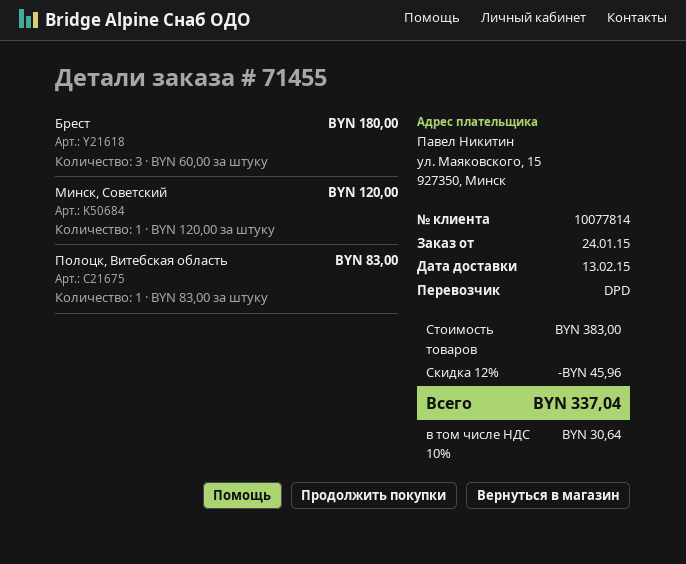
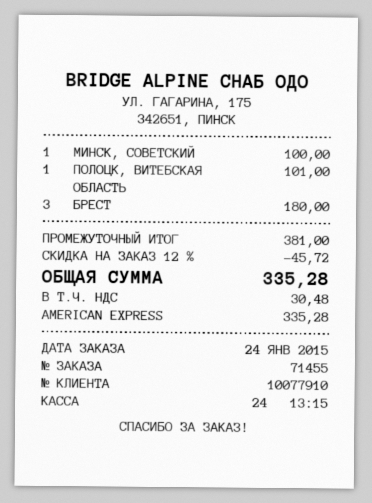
customer number: 10077814 -> 10077910
Минск, Советский: 1 for 120.00 -> 1 for 100.00
Полоцк, Витебская область: 1 for 83.00 -> 1 for 101.00
subtotal: 383.00 -> 381.00
discount: 12% = 45.96 -> 12% = 45.72
tax: 30.64 -> 30.48
total: 337.04 -> 335.28

